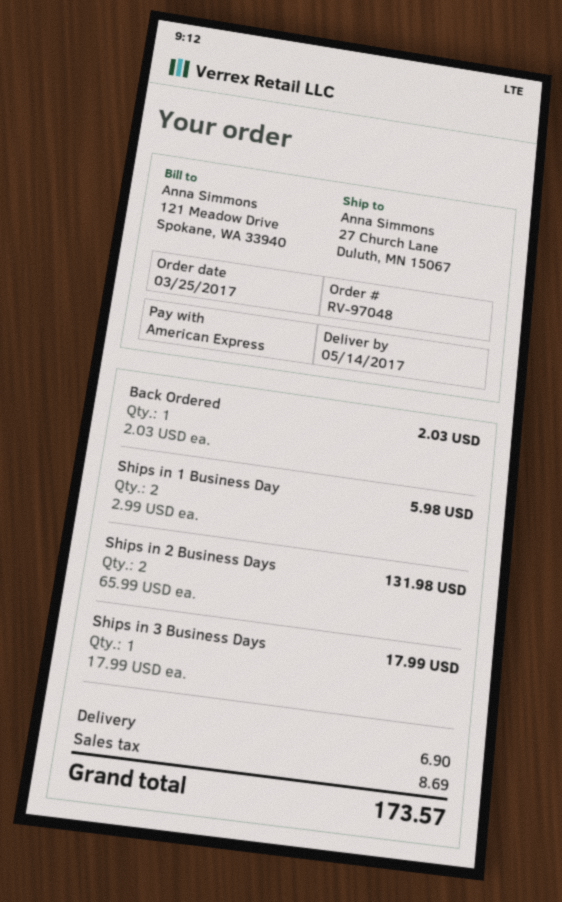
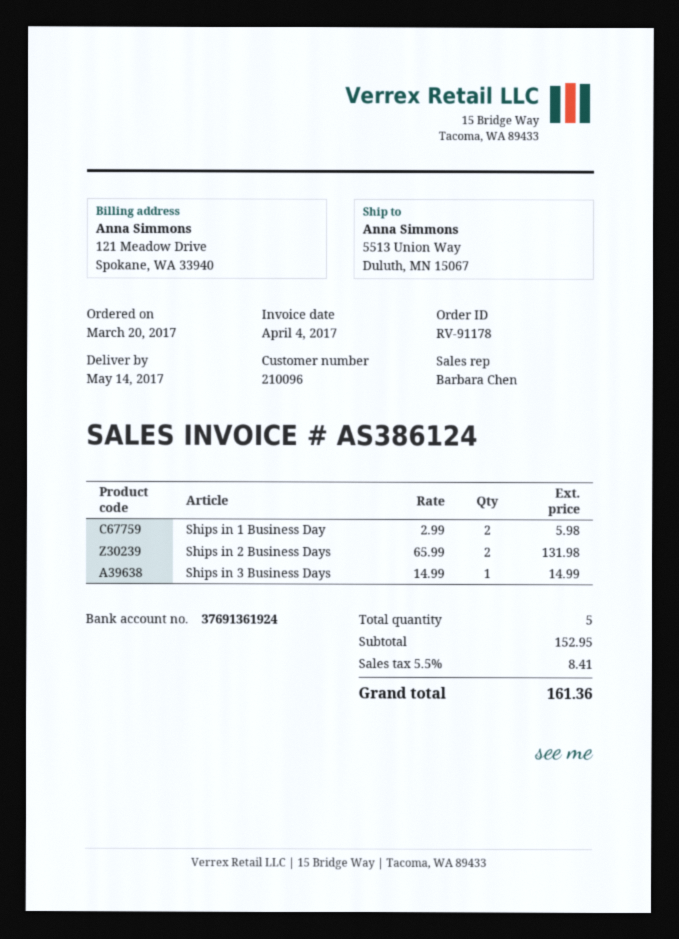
order number: RV-97048 -> RV-91178
order date: 2017-03-25 -> 2017-03-20
ship to: 27 Church Lane, Duluth, MN 15067 -> 5513 Union Way, Duluth, MN 15067
Back Ordered: 1 x 2.03 = 2.03 -> none
Ships in 3 Business Days: 1 x 17.99 = 17.99 -> 1 x 14.99 = 14.99
shipping: 6.90 -> none
tax: 8.69 -> 8.41
total: 173.57 -> 161.36

